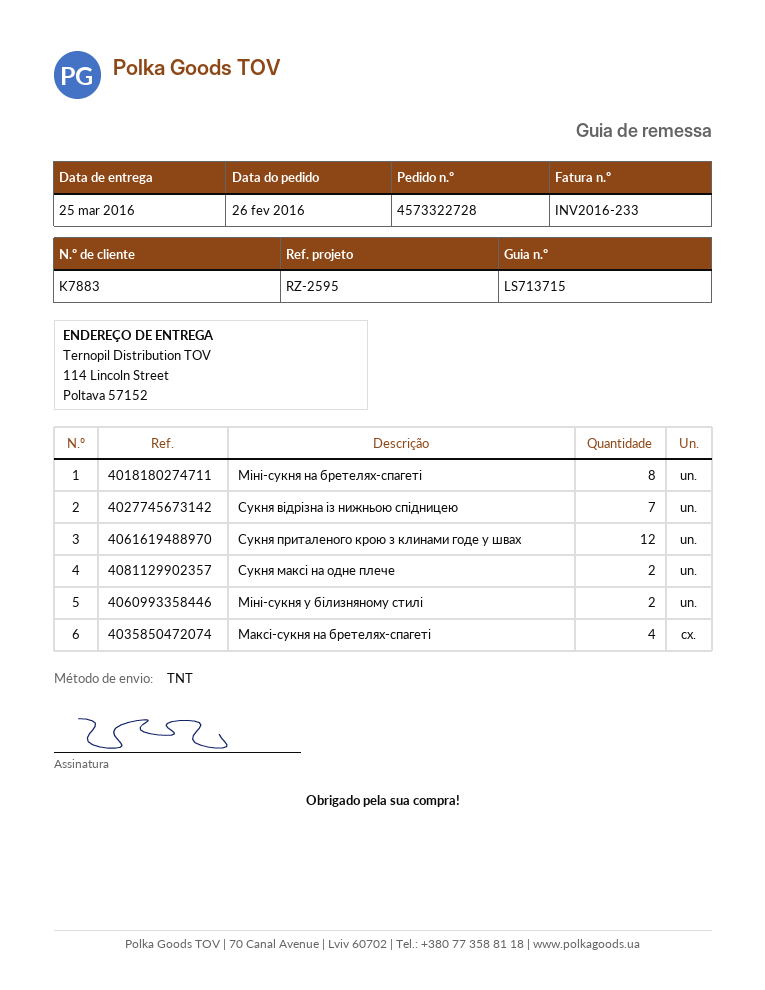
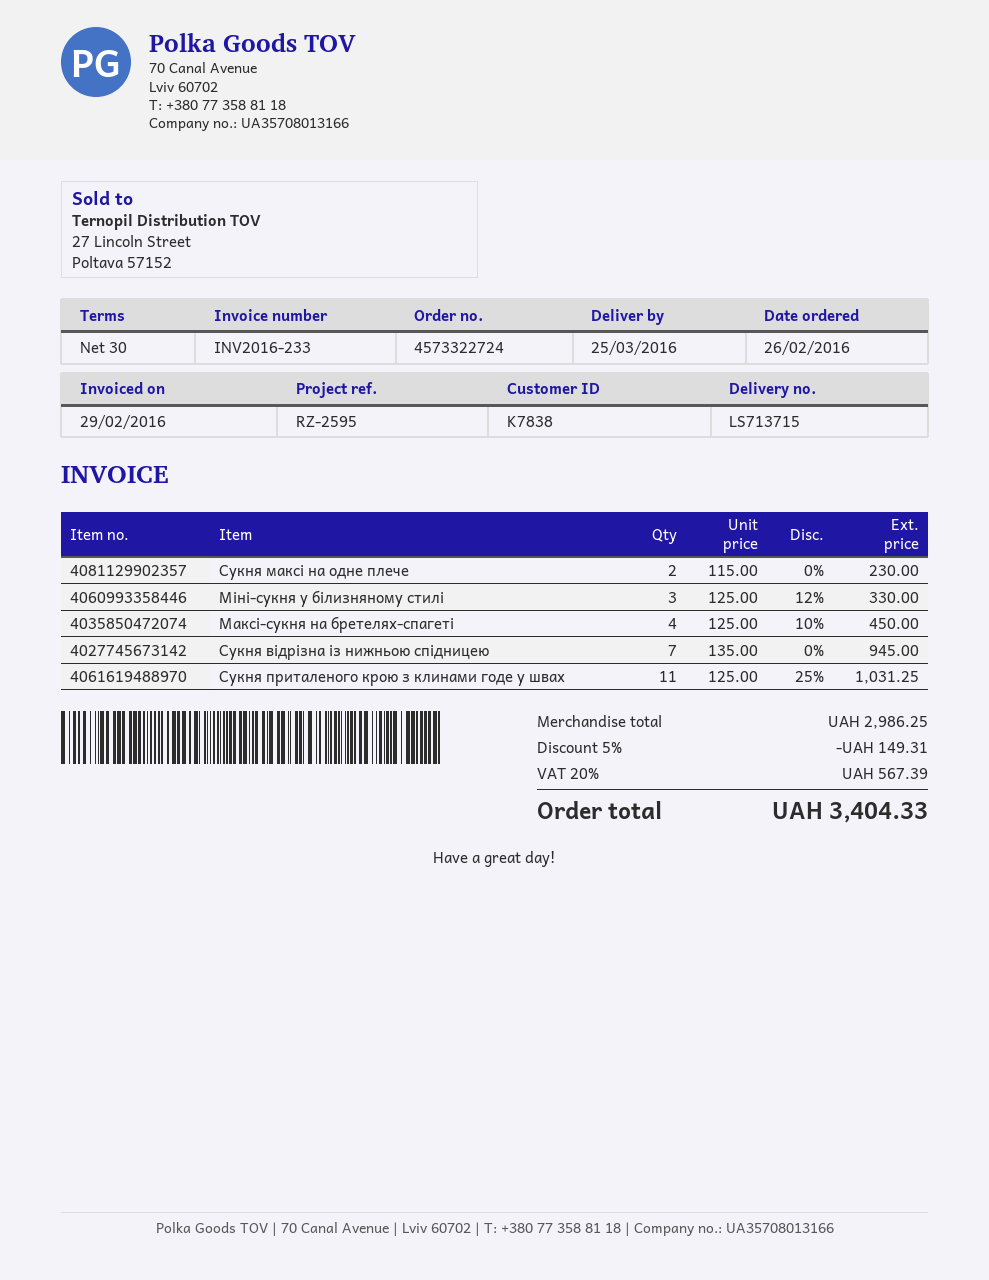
order number: 4573322728 -> 4573322724
customer number: K7883 -> K7838
Міні-сукня на бретелях-спагеті: 8 -> none
Сукня приталеного крою з клинами годе у швах: 12 -> 11
Міні-сукня у білизняному стилі: 2 -> 3

